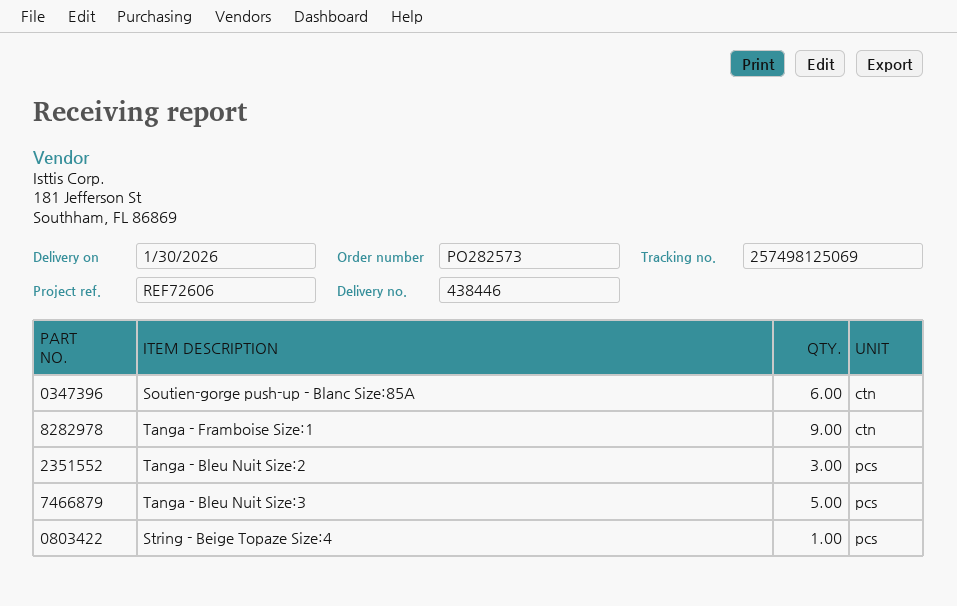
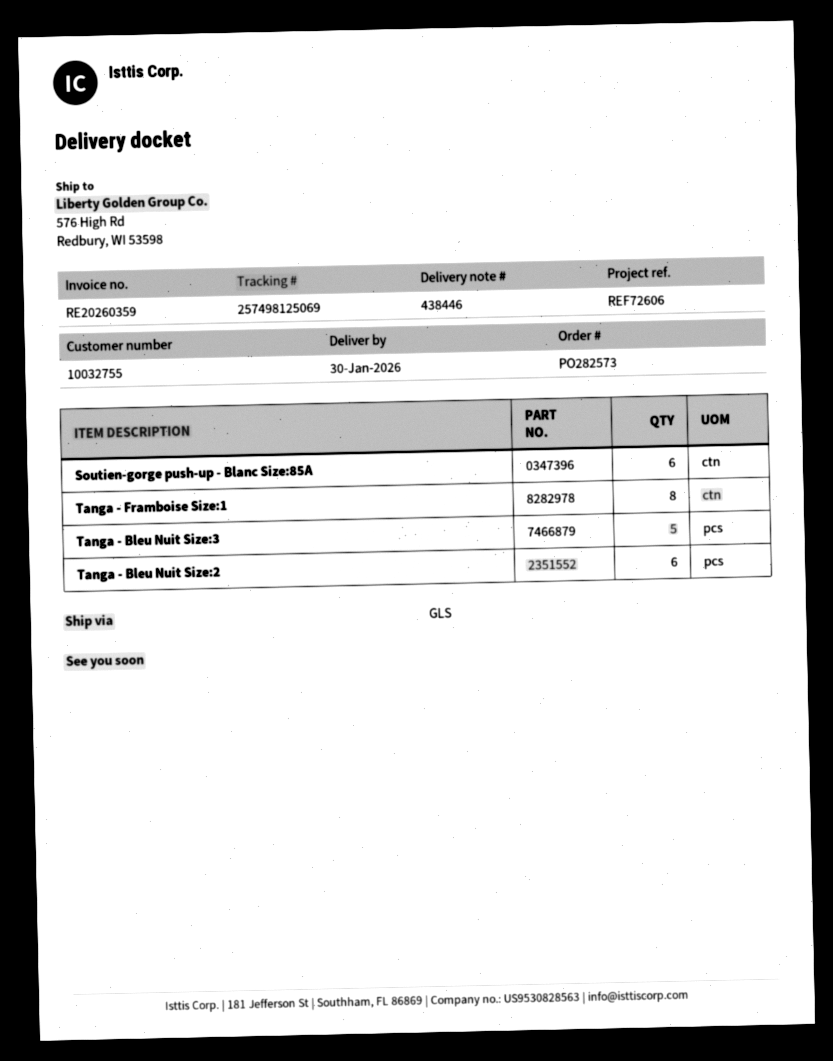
Tanga - Framboise Size:1: 9 -> 8
Tanga - Bleu Nuit Size:2: 3 -> 6
String - Beige Topaze Size:4: 1 -> none

